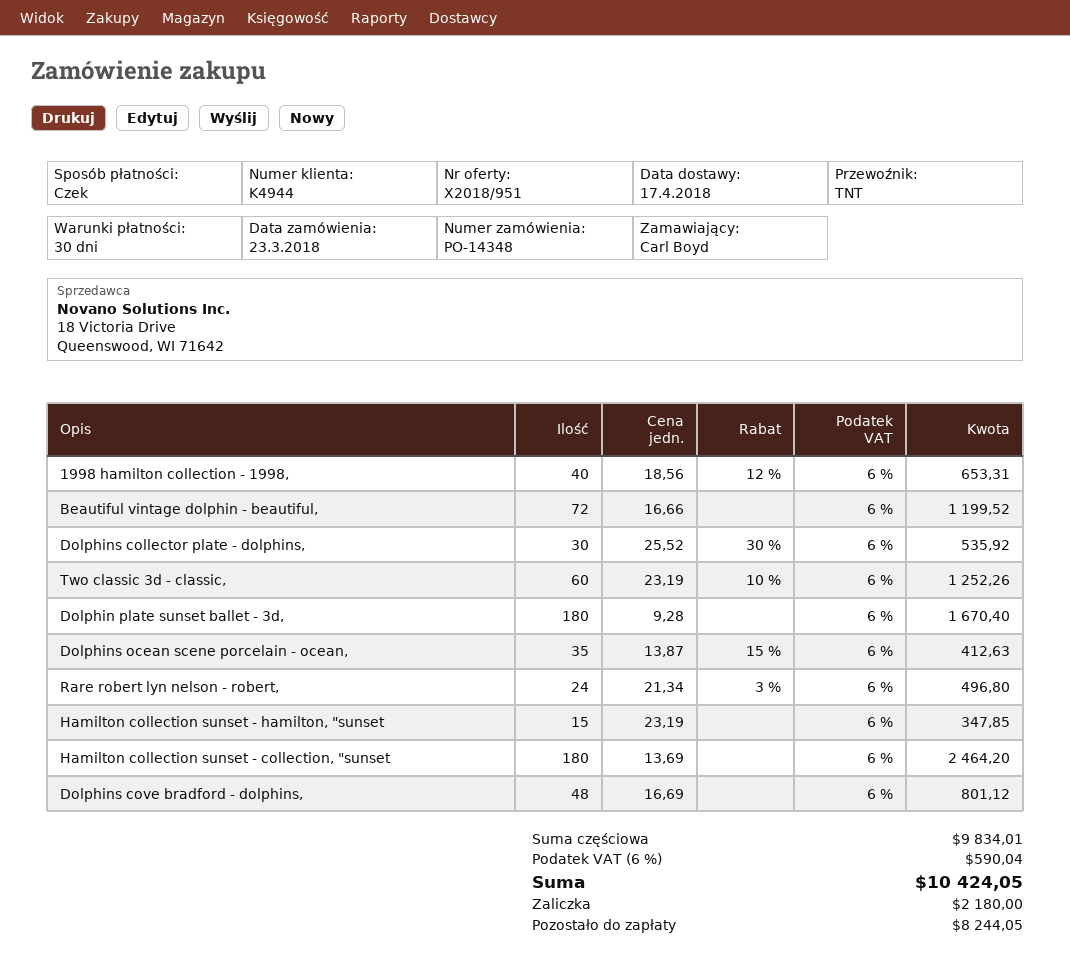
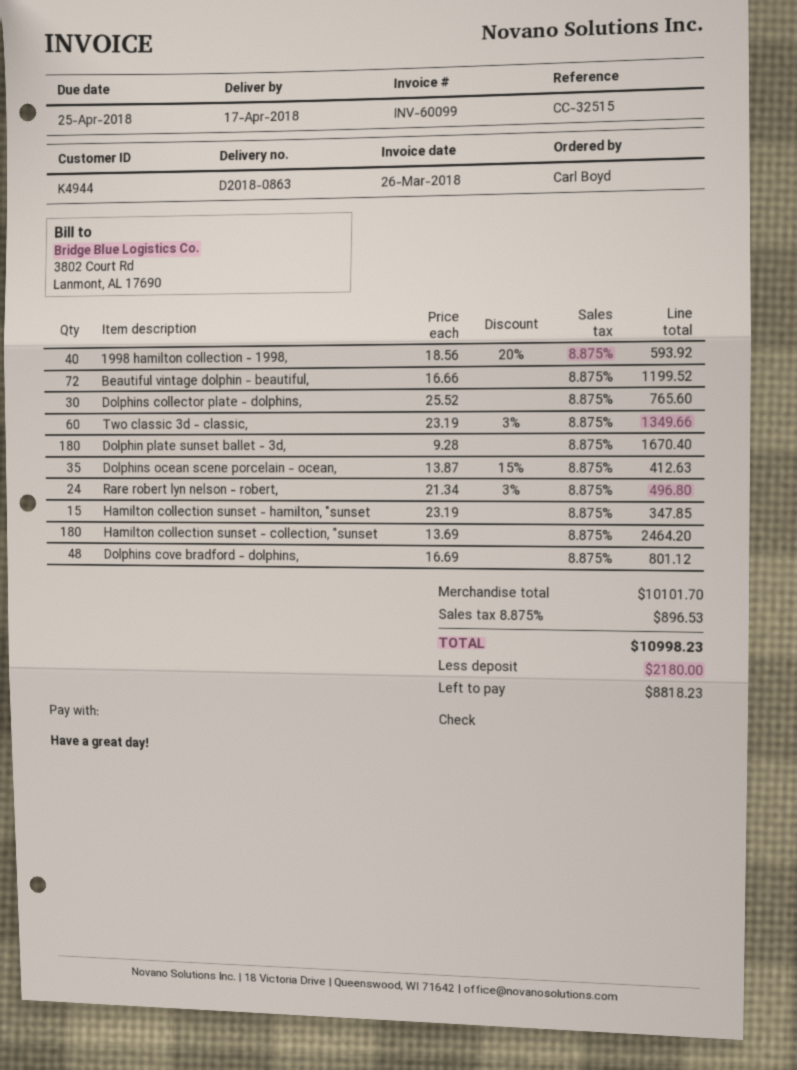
1998 hamilton collection - 1998,: 40 x 18.56 - 12% = 653.31 -> 40 x 18.56 - 20% = 593.92
Dolphins collector plate - dolphins,: 30 x 25.52 - 30% = 535.92 -> 30 x 25.52 = 765.60
Two classic 3d - classic,: 60 x 23.19 - 10% = 1252.26 -> 60 x 23.19 - 3% = 1349.66
subtotal: 9834.01 -> 10101.70
tax: 6% = 590.04 -> 8.875% = 896.53
total: 10424.05 -> 10998.23
balance: 8244.05 -> 8818.23

